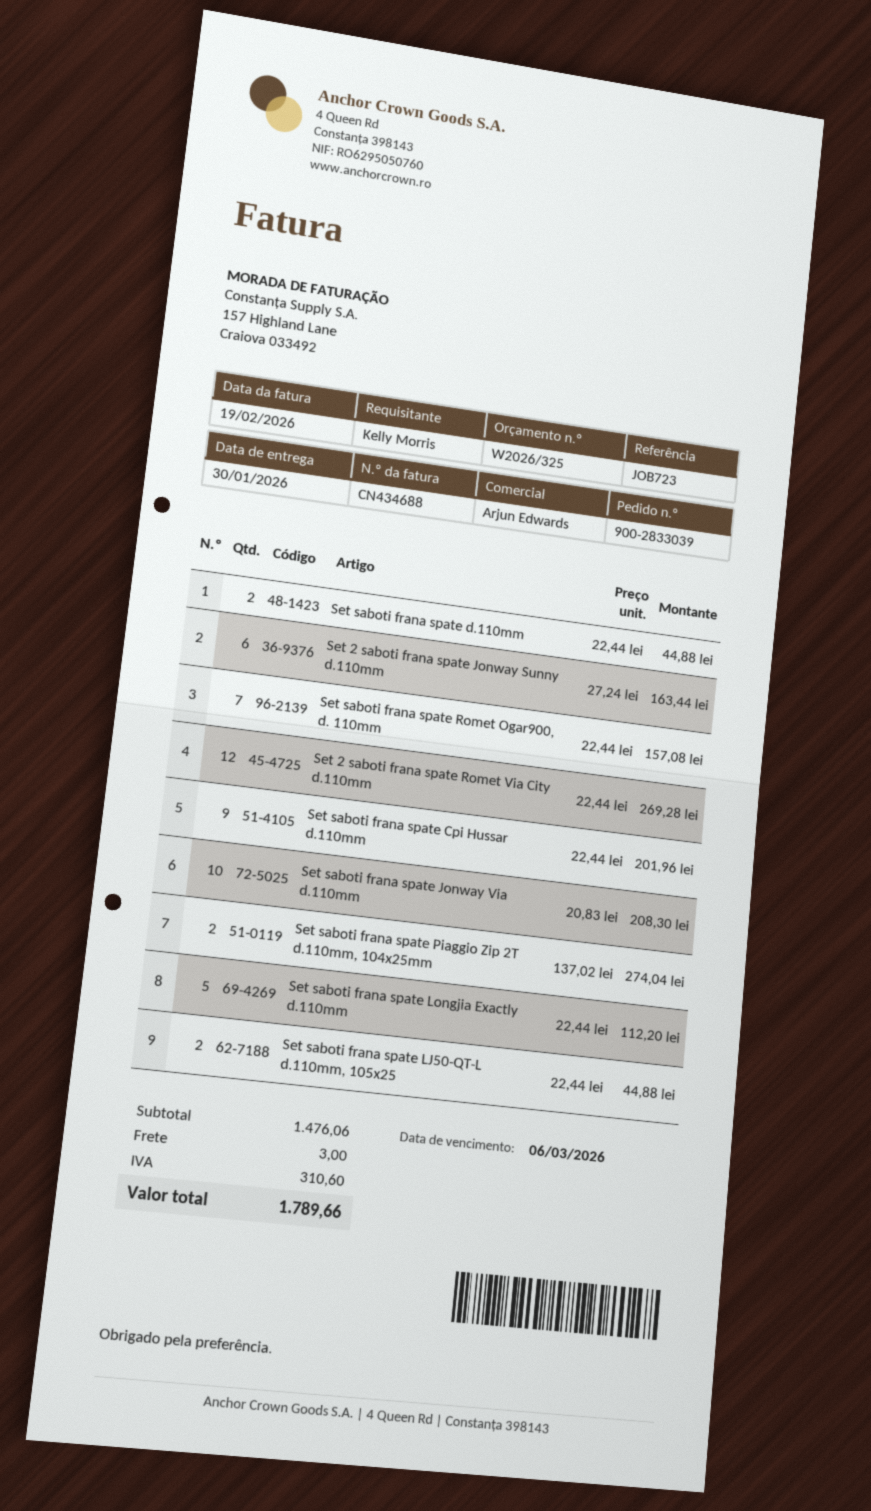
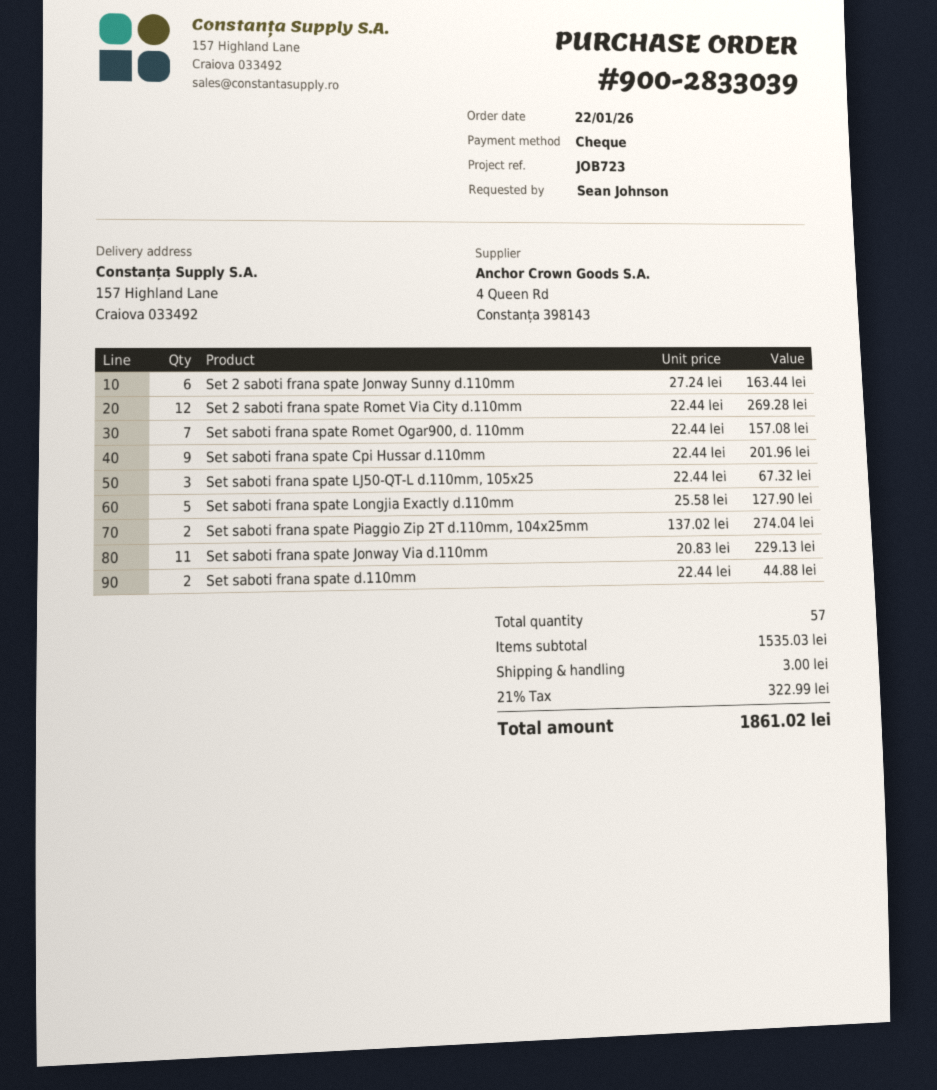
ordered by: Kelly Morris -> Sean Johnson
Set saboti frana spate Jonway Via d.110mm: 10 x 20.83 = 208.30 -> 11 x 20.83 = 229.13
Set saboti frana spate Longjia Exactly d.110mm: 5 x 22.44 = 112.20 -> 5 x 25.58 = 127.90
Set saboti frana spate LJ50-QT-L d.110mm, 105x25: 2 x 22.44 = 44.88 -> 3 x 22.44 = 67.32
subtotal: 1476.06 -> 1535.03
tax: 310.60 -> 322.99
total: 1789.66 -> 1861.02

